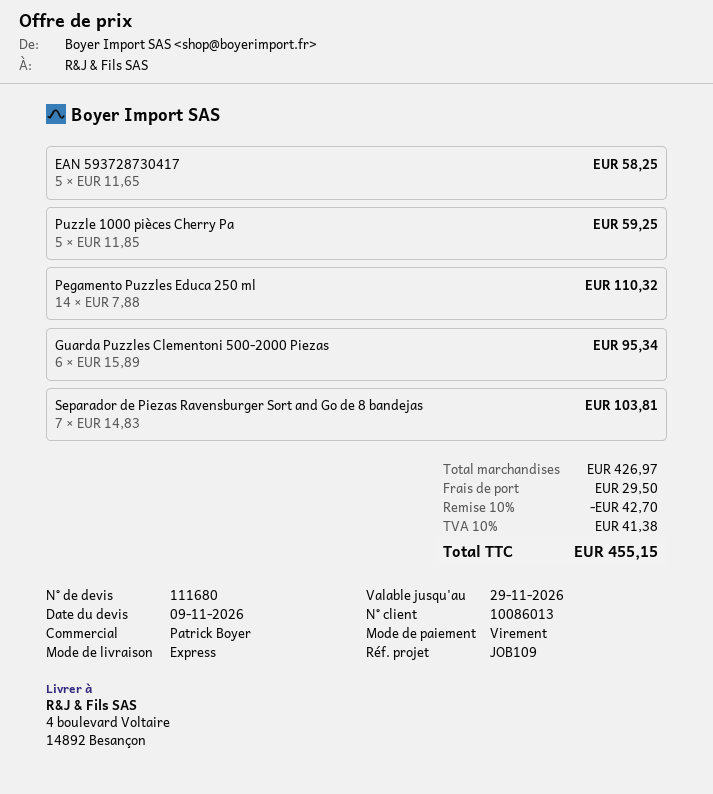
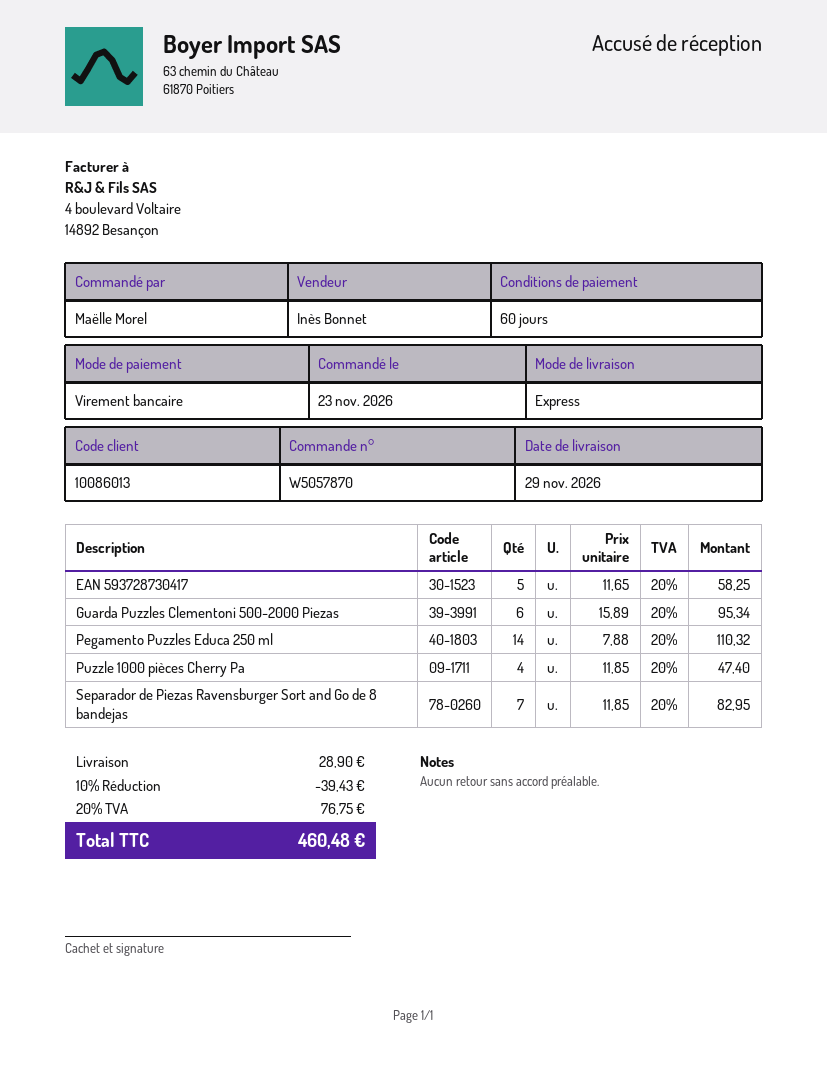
sales rep: Patrick Boyer -> Inès Bonnet
Puzzle 1000 pièces Cherry Pa: 5 x 11.85 = 59.25 -> 4 x 11.85 = 47.40
Separador de Piezas Ravensburger Sort and Go de 8 bandejas: 7 x 14.83 = 103.81 -> 7 x 11.85 = 82.95
discount: 10% = 42.70 -> 10% = 39.43
shipping: 29.50 -> 28.90
tax: 10% = 41.38 -> 20% = 76.75
total: 455.15 -> 460.48

